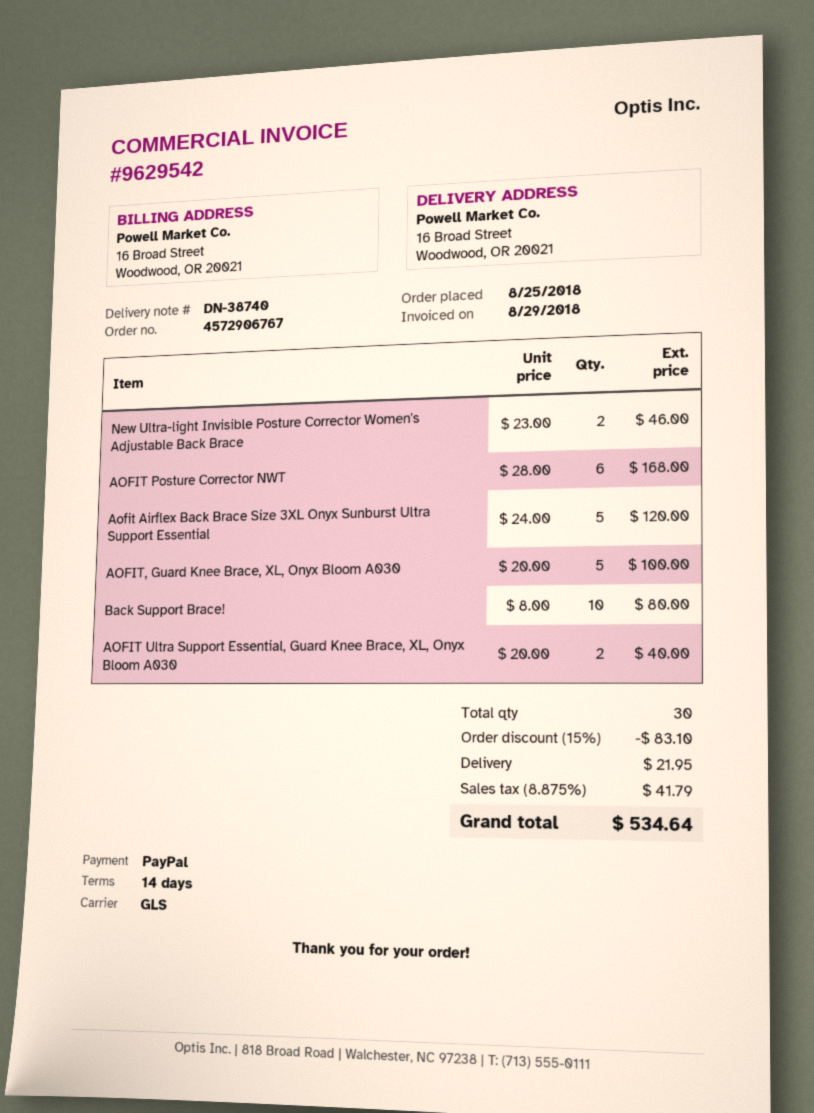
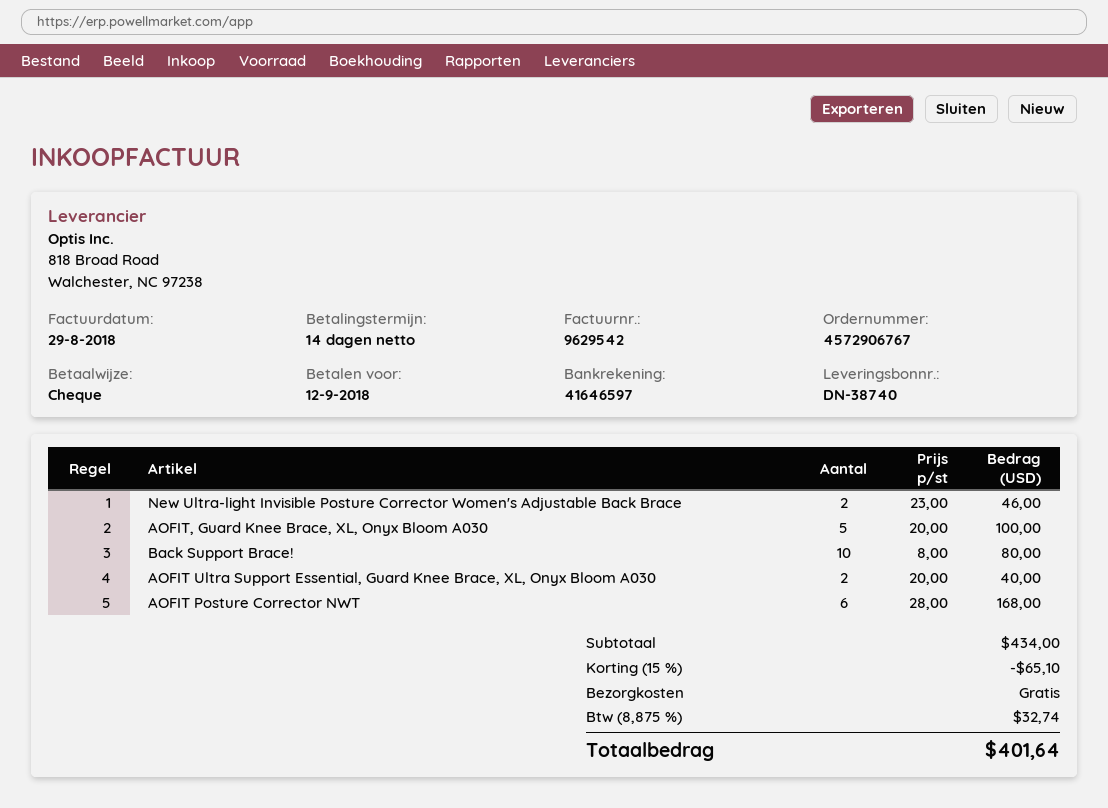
payment method: PayPal -> cheque
Aofit Airflex Back Brace Size 3XL Onyx Sunburst Ultra Support Essential: 5 x 24.00 = 120.00 -> none
discount: 15% = 83.10 -> 15% = 65.10
shipping: 21.95 -> 0.00
tax: 8.875% = 41.79 -> 8.875% = 32.74
total: 534.64 -> 401.64

